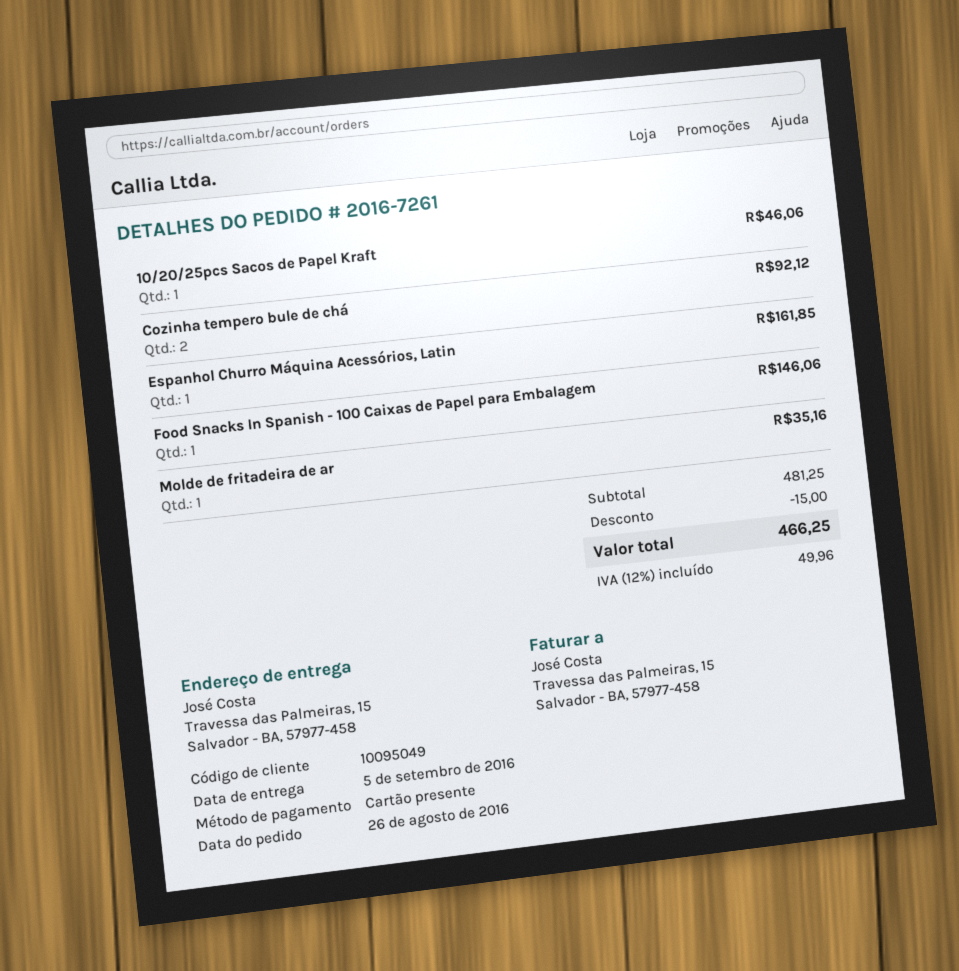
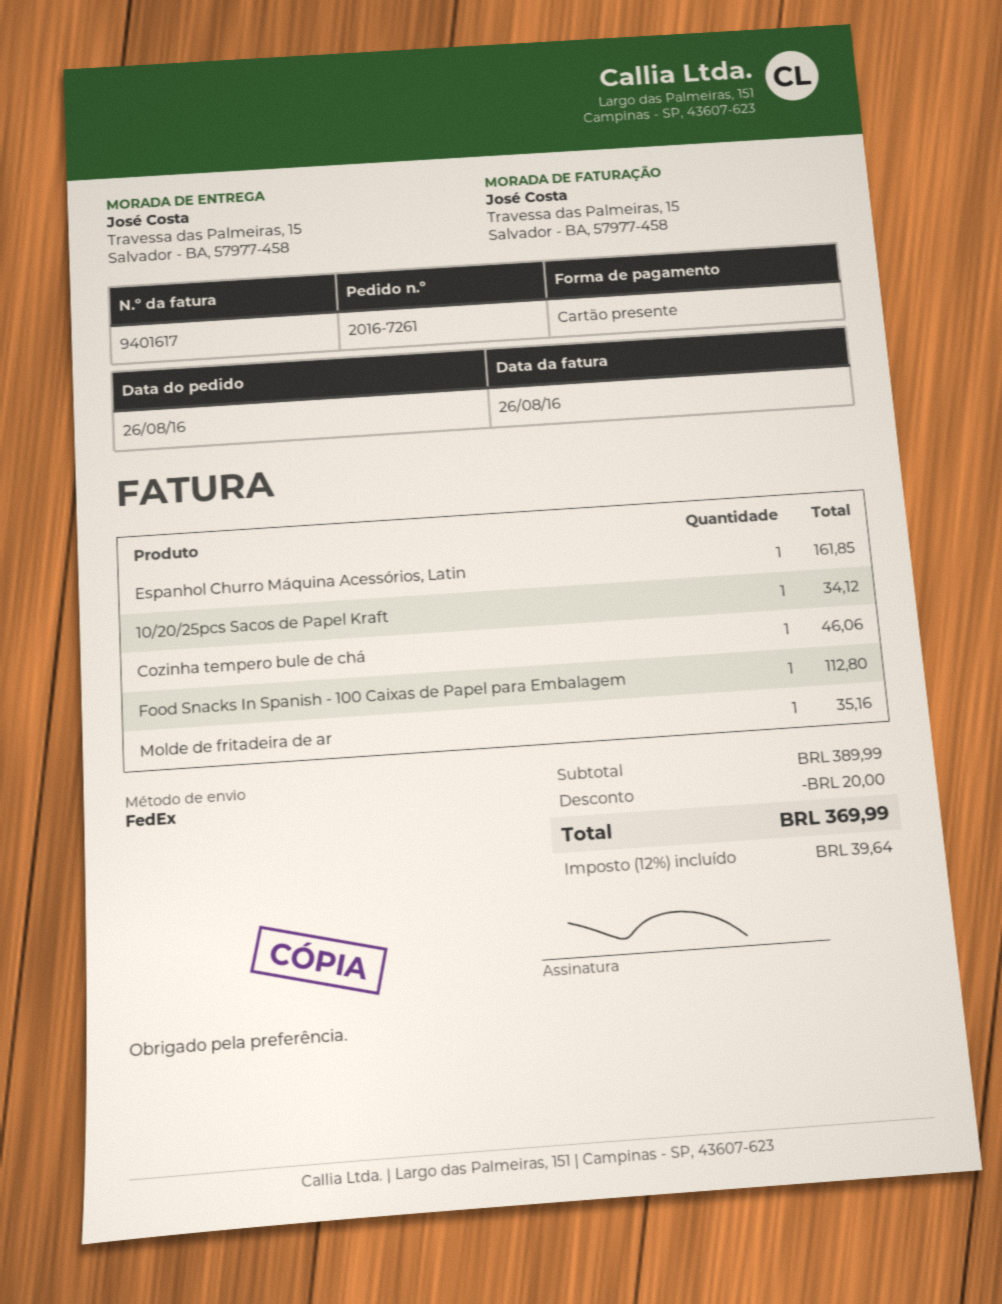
10/20/25pcs Sacos de Papel Kraft: 1 for 46.06 -> 1 for 34.12
Cozinha tempero bule de chá: 2 for 92.12 -> 1 for 46.06
Food Snacks In Spanish - 100 Caixas de Papel para Embalagem: 1 for 146.06 -> 1 for 112.80
subtotal: 481.25 -> 389.99
discount: 15.00 -> 20.00
tax: 12% = 49.96 -> 12% = 39.64
total: 466.25 -> 369.99

